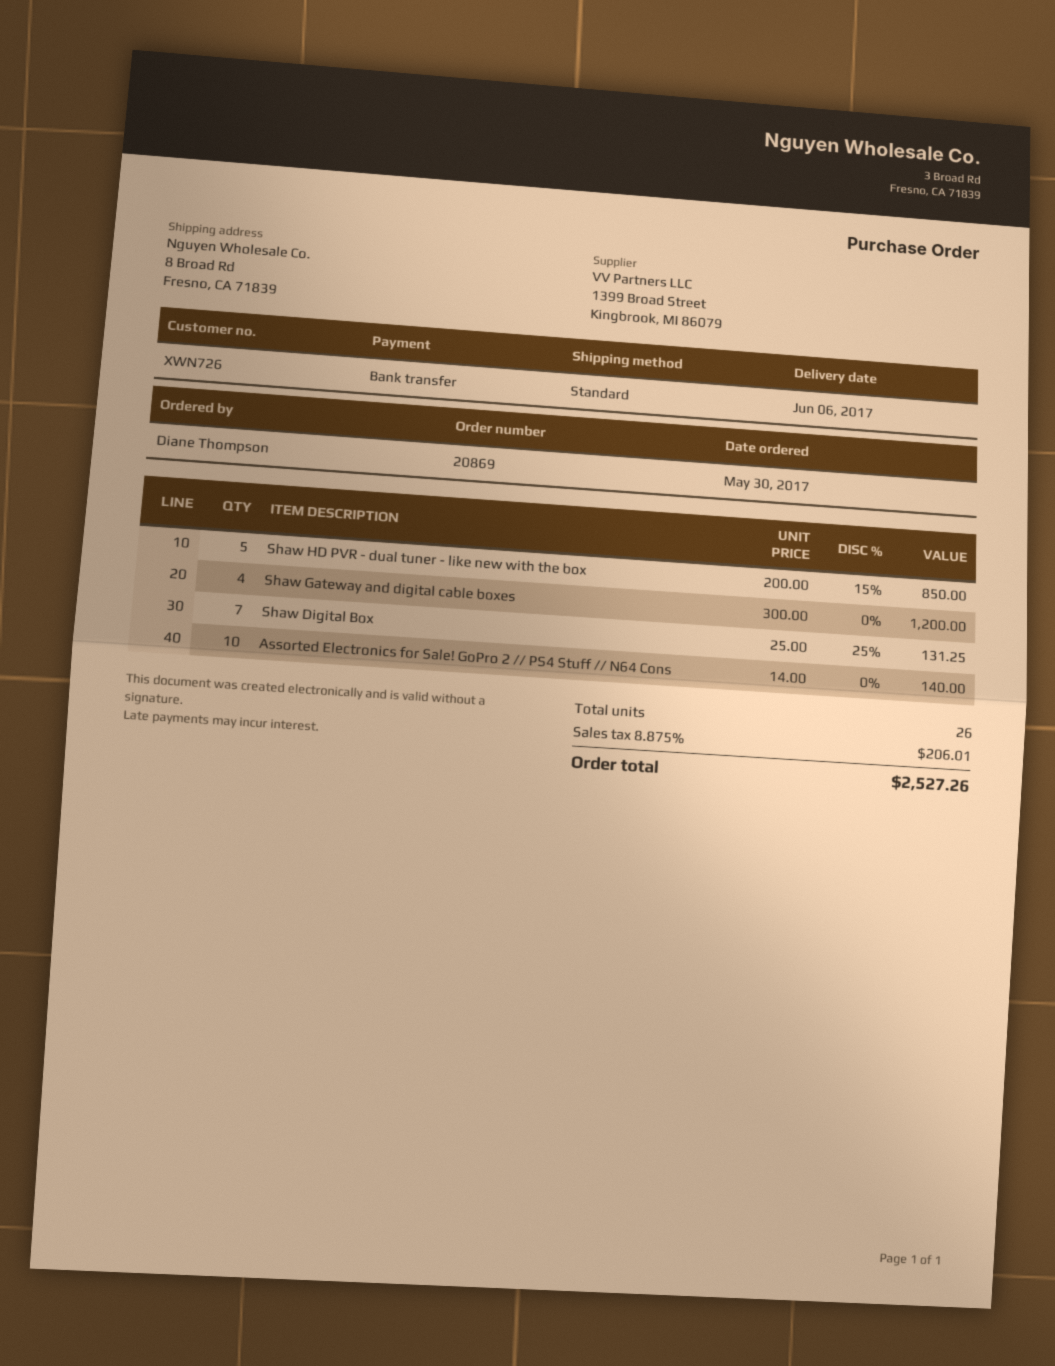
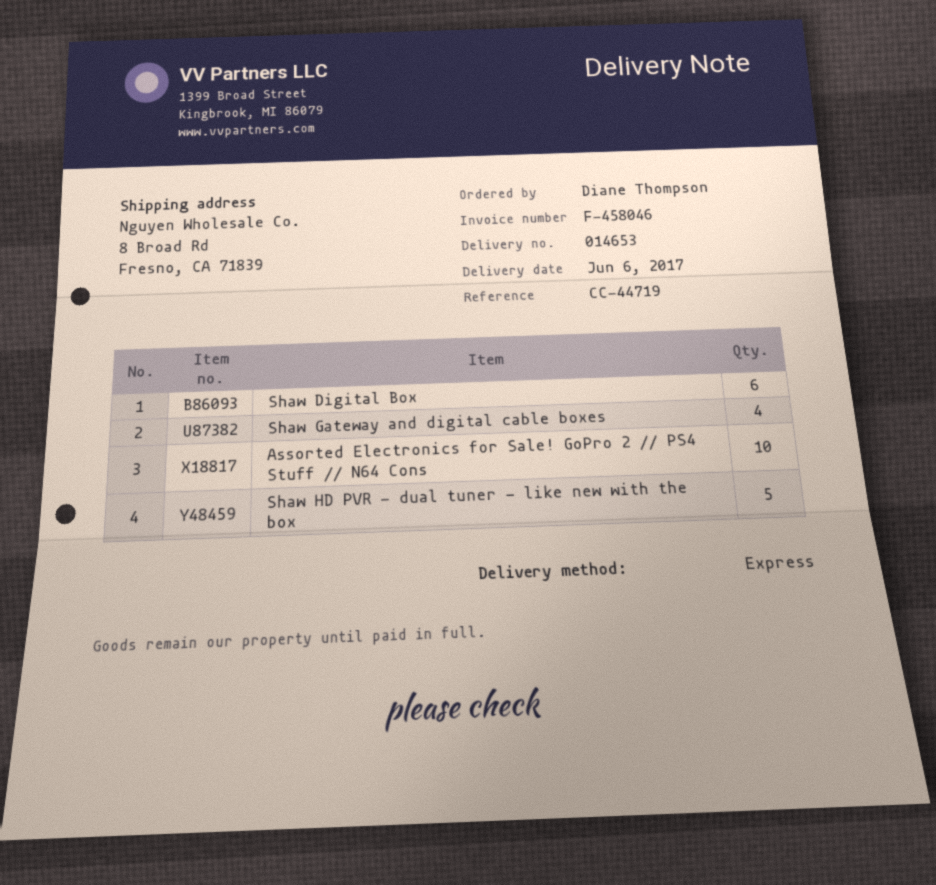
shipping method: standard -> express
Shaw Digital Box: 7 -> 6

